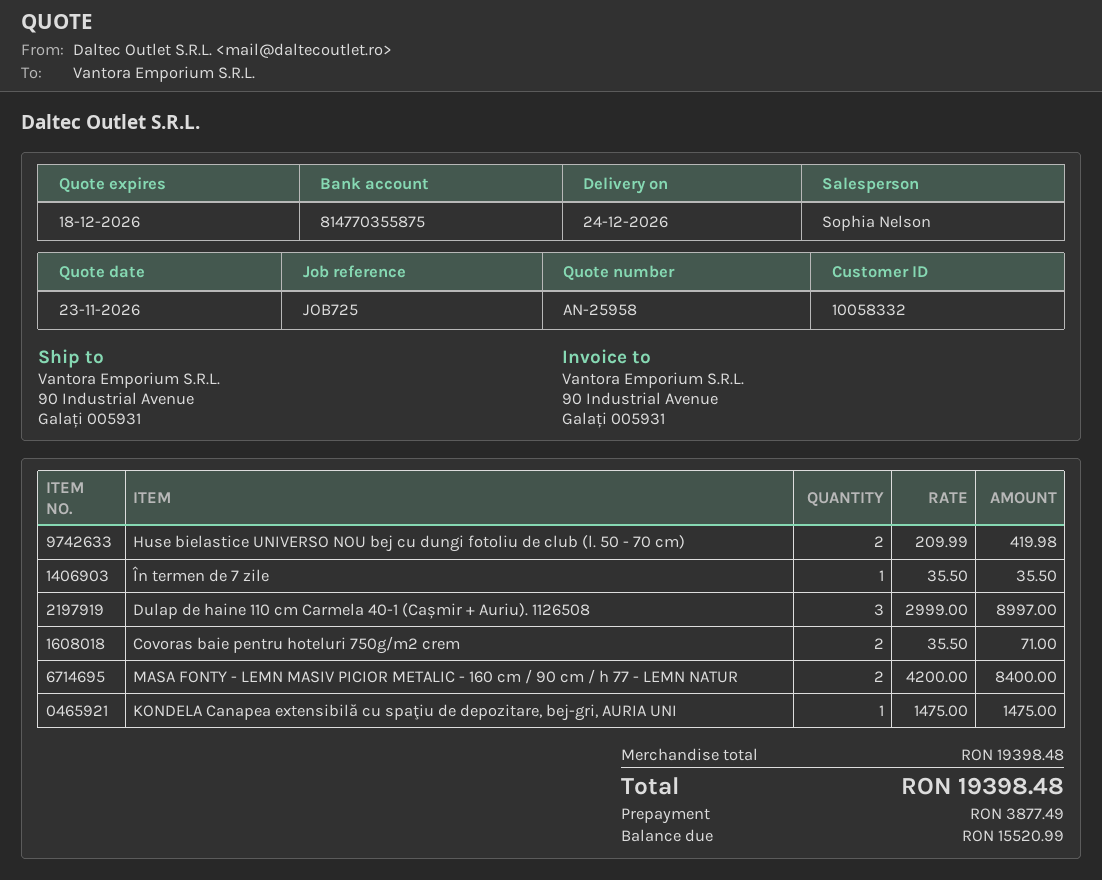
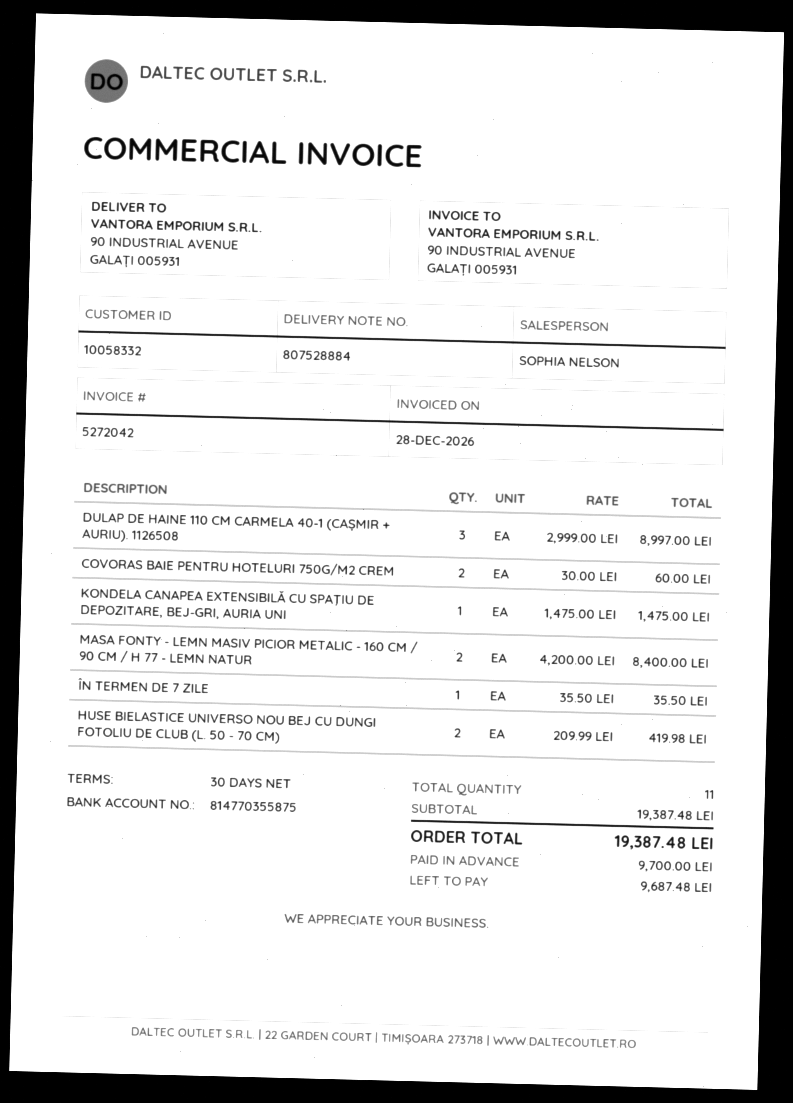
Covoras baie pentru hoteluri 750g/m2 crem: 2 x 35.50 = 71.00 -> 2 x 30.00 = 60.00
subtotal: 19398.48 -> 19387.48
total: 19398.48 -> 19387.48
deposit: 3877.49 -> 9700.00
balance: 15520.99 -> 9687.48

